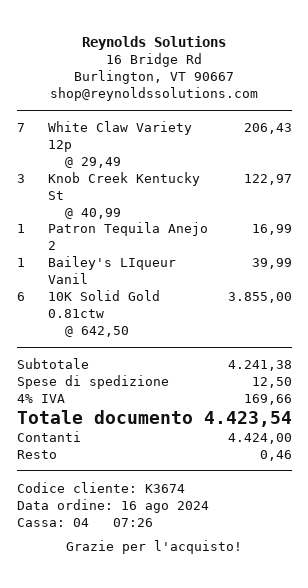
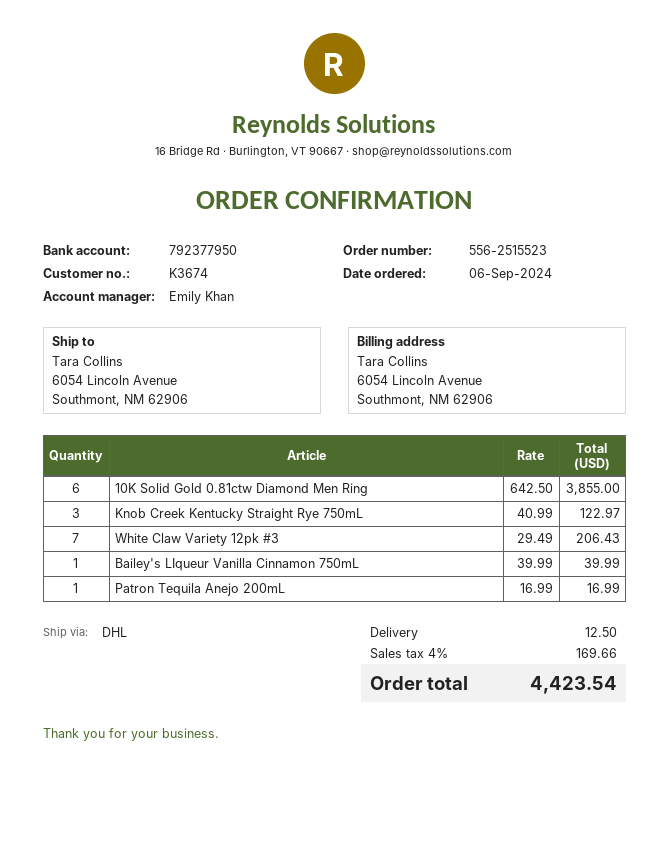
order date: 2024-08-16 -> 2024-09-06

